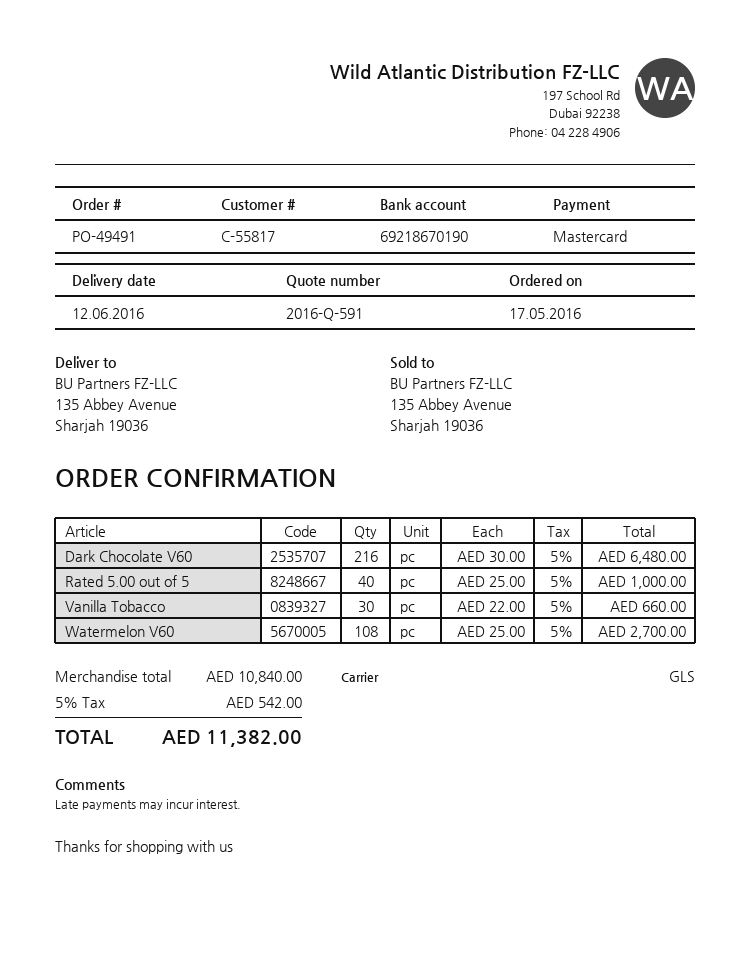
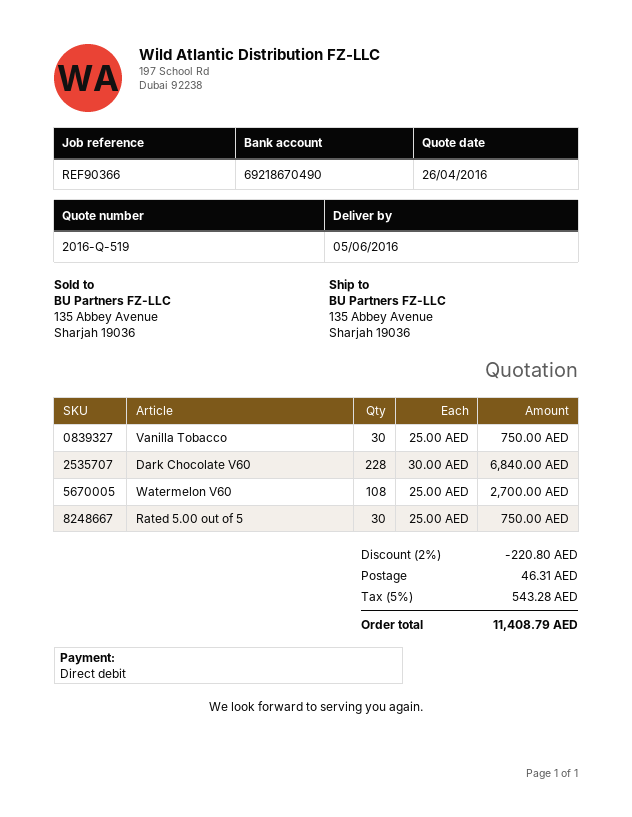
quote number: 2016-Q-591 -> 2016-Q-519
delivery date: 2016-06-12 -> 2016-06-05
payment method: Mastercard -> direct debit
bank account: 69218670190 -> 69218670490
Dark Chocolate V60: 216 x 30.00 = 6480.00 -> 228 x 30.00 = 6840.00
Rated 5.00 out of 5: 40 x 25.00 = 1000.00 -> 30 x 25.00 = 750.00
Vanilla Tobacco: 30 x 22.00 = 660.00 -> 30 x 25.00 = 750.00
discount: none -> 2% = 220.80
shipping: none -> 46.31
tax: 5% = 542.00 -> 5% = 543.28
total: 11382.00 -> 11408.79

